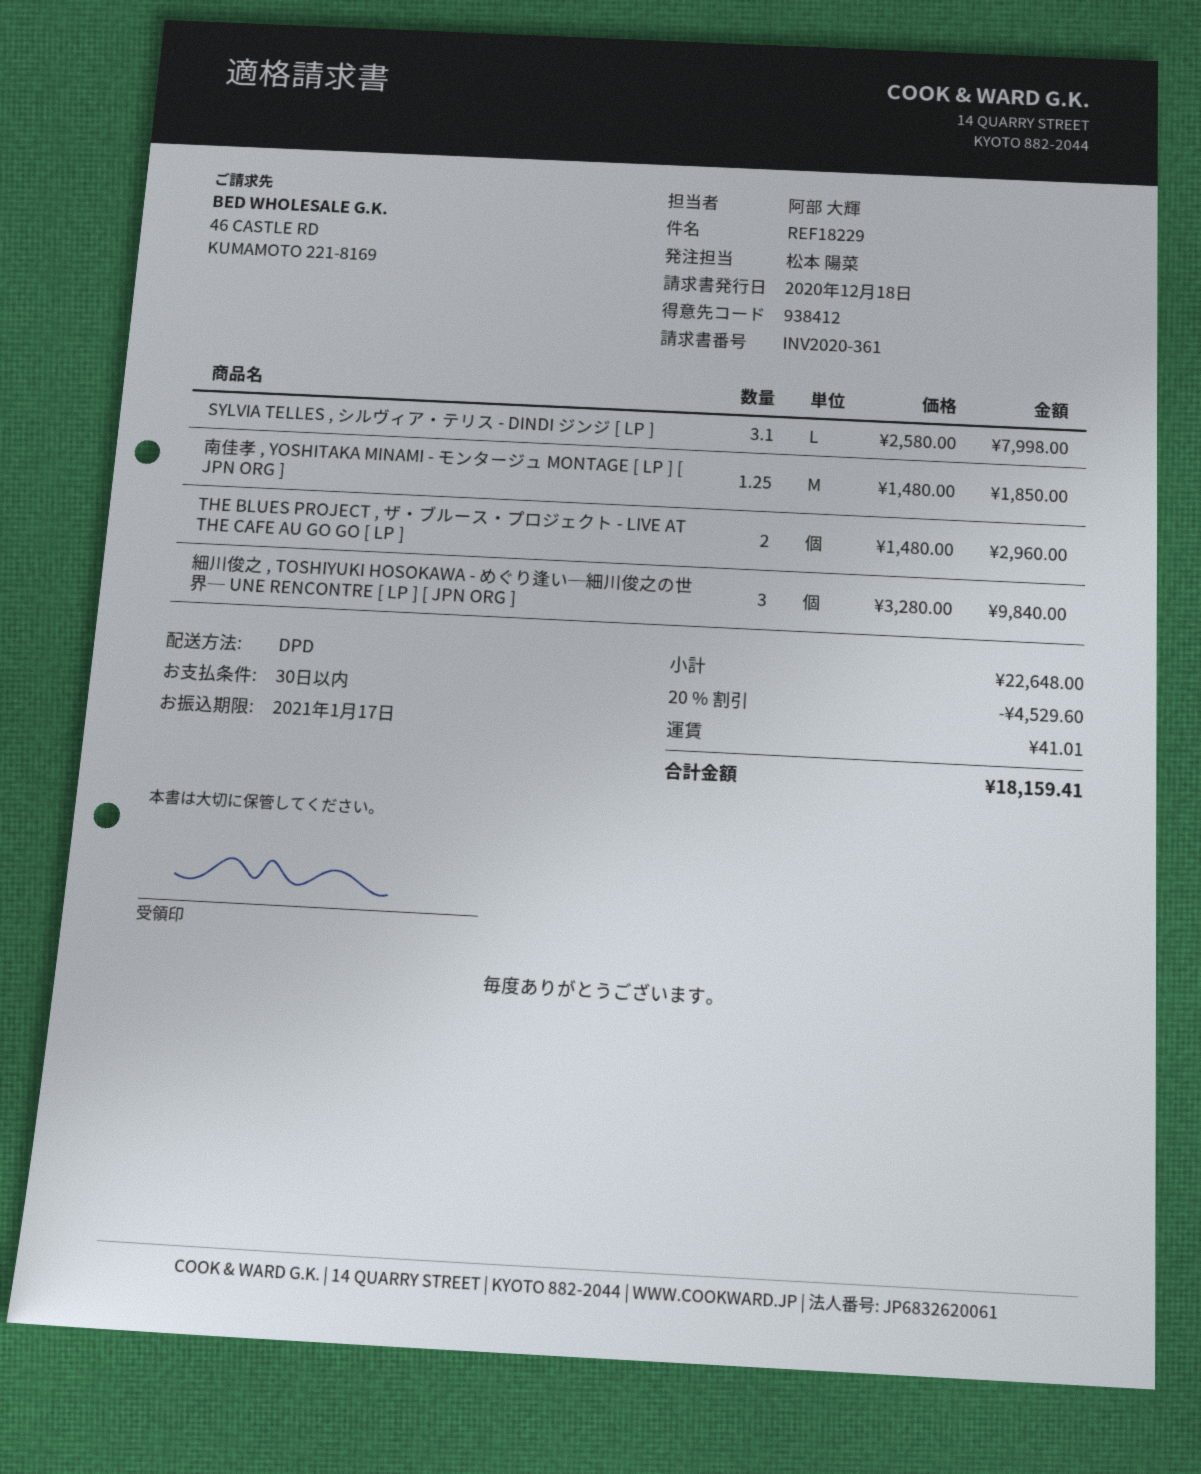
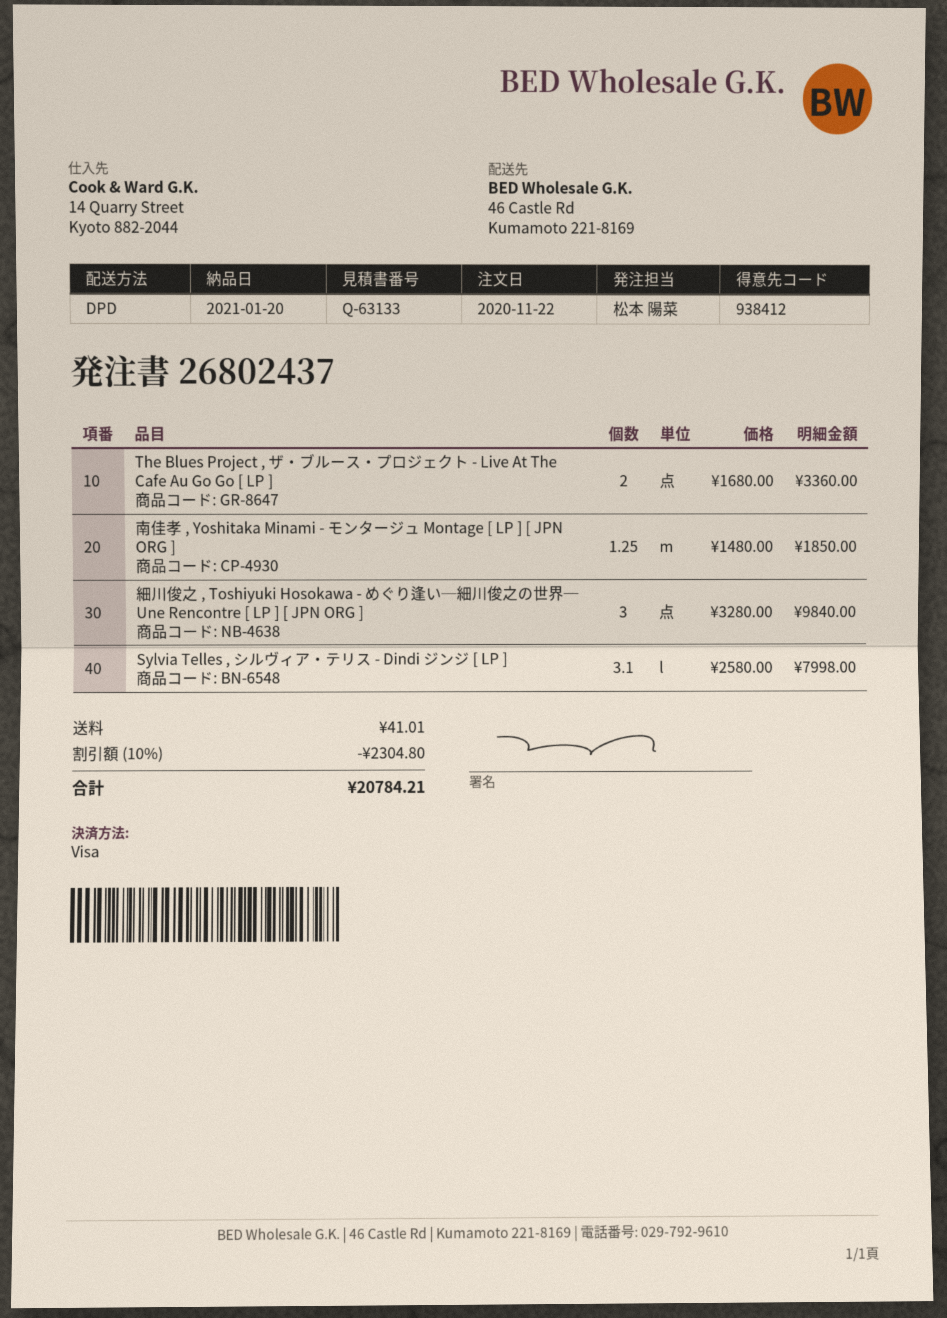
THE BLUES PROJECT , ザ・ブルース・プロジェクト - LIVE AT THE CAFE AU GO GO [ LP ]: 2 x 1480.00 = 2960.00 -> 2 x 1680.00 = 3360.00
discount: 20% = 4529.60 -> 10% = 2304.80
total: 18159.41 -> 20784.21

